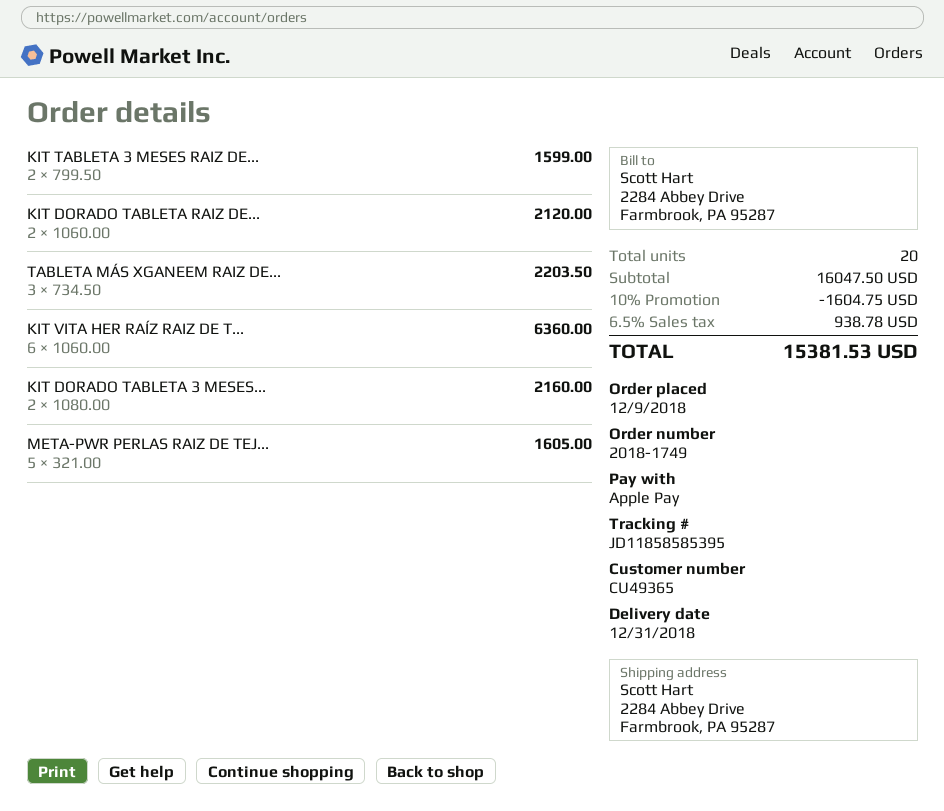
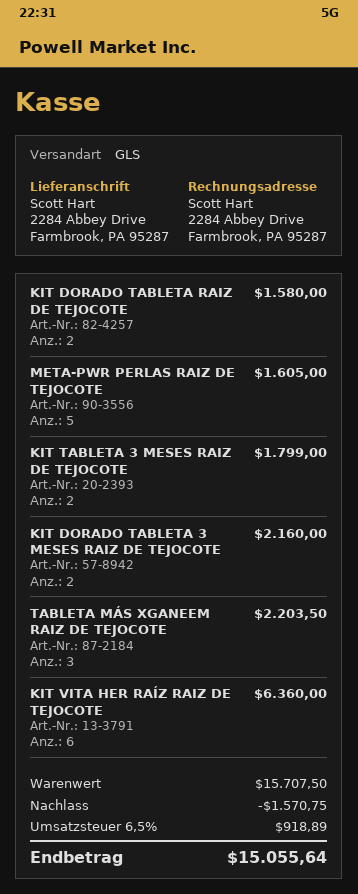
KIT TABLETA 3 MESES RAIZ DE...: 2 for 1599.00 -> 2 for 1799.00
KIT DORADO TABLETA RAIZ DE...: 2 for 2120.00 -> 2 for 1580.00
subtotal: 16047.50 -> 15707.50
discount: 1604.75 -> 1570.75
tax: 6.5% = 938.78 -> 6.5% = 918.89
total: 15381.53 -> 15055.64

